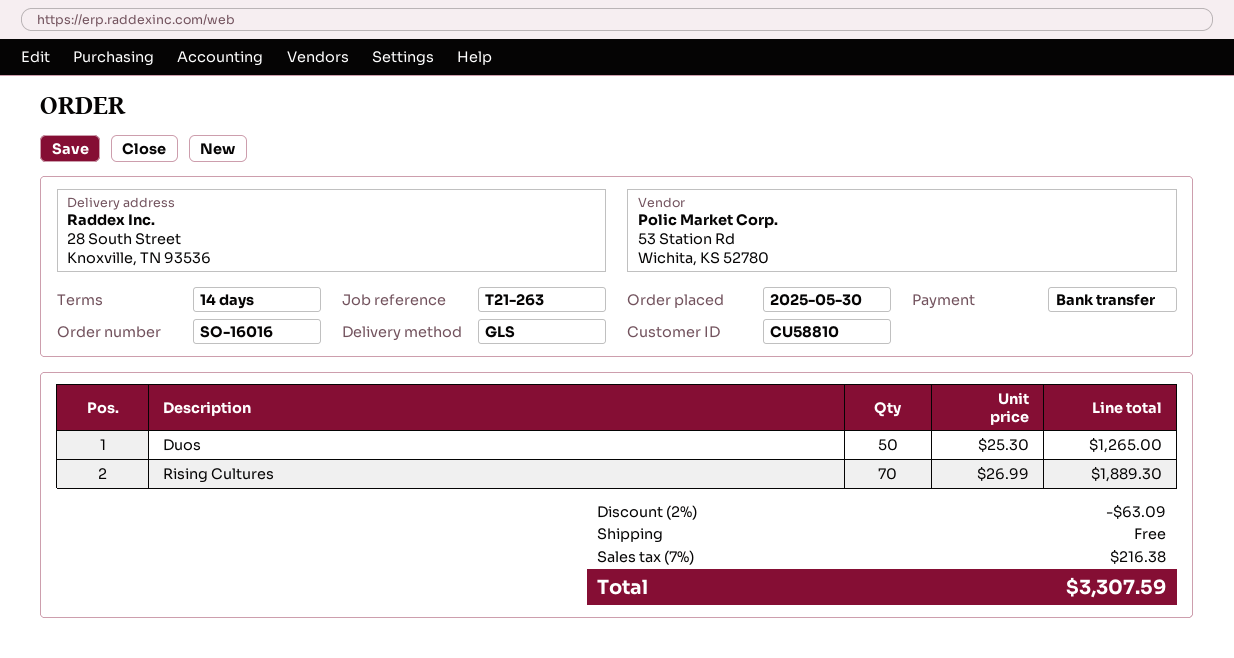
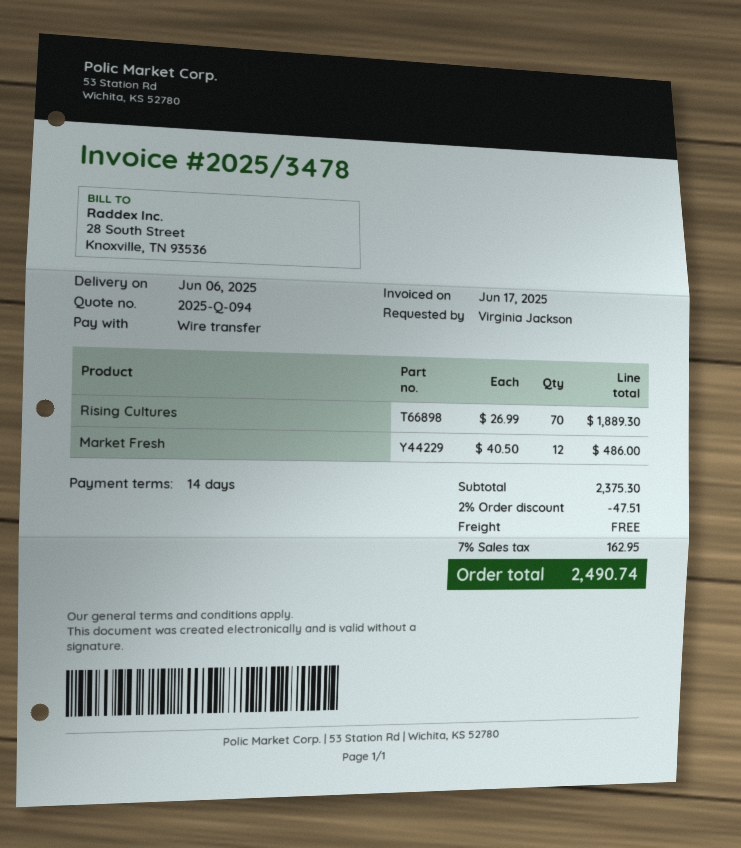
Duos: 50 x 25.30 = 1265.00 -> none
Market Fresh: none -> 12 x 40.50 = 486.00
discount: 2% = 63.09 -> 2% = 47.51
tax: 7% = 216.38 -> 7% = 162.95
total: 3307.59 -> 2490.74

